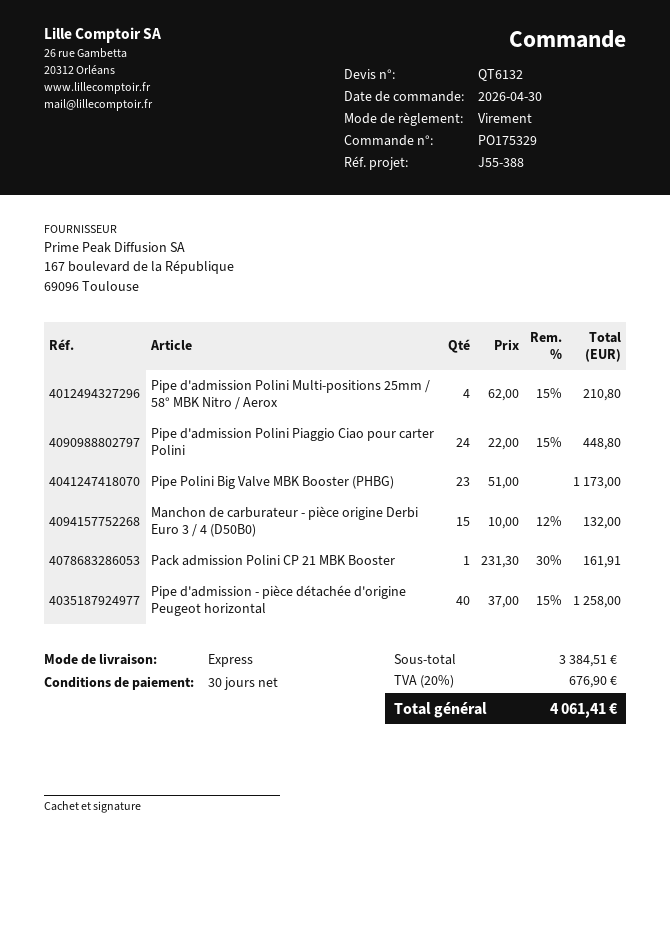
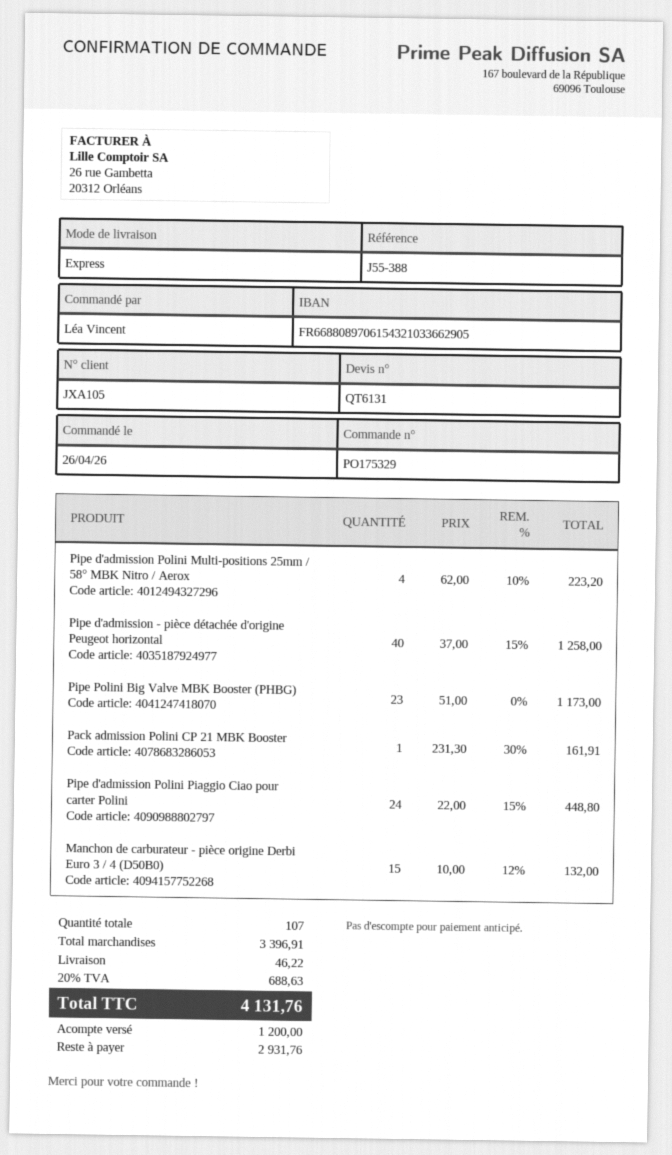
quote number: QT6132 -> QT6131
order date: 2026-04-30 -> 2026-04-26
Pipe d'admission Polini Multi-positions 25mm / 58° MBK Nitro / Aerox: 4 x 62.00 - 15% = 210.80 -> 4 x 62.00 - 10% = 223.20
subtotal: 3384.51 -> 3396.91
shipping: none -> 46.22
tax: 20% = 676.90 -> 20% = 688.63
total: 4061.41 -> 4131.76

